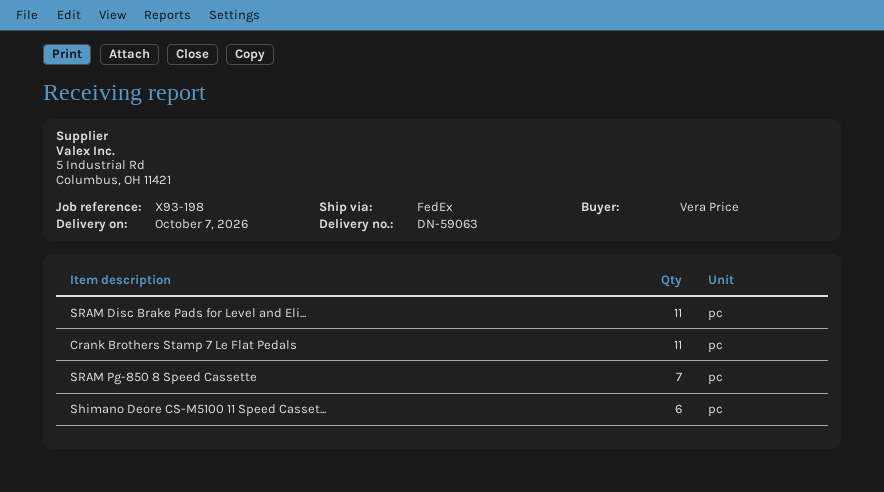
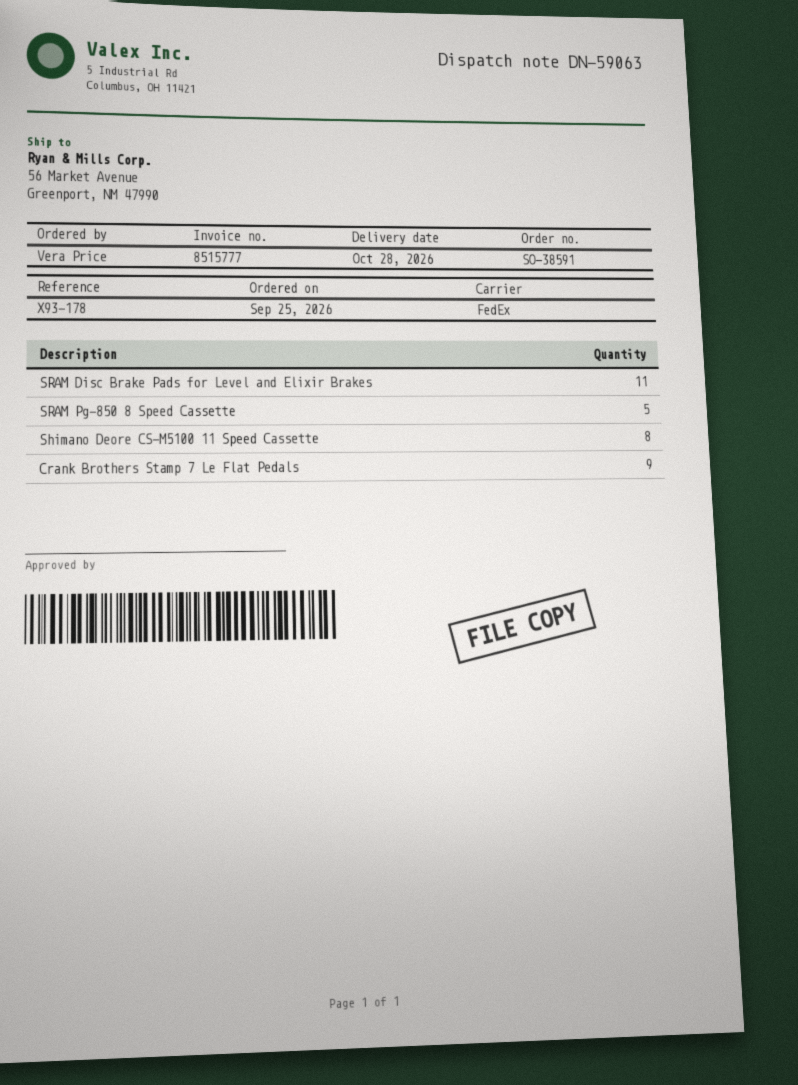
delivery date: 2026-10-07 -> 2026-10-28
reference: X93-198 -> X93-178
Crank Brothers Stamp 7 Le Flat Pedals: 11 -> 9
SRAM Pg-850 8 Speed Cassette: 7 -> 5
Shimano Deore CS-M5100 11 Speed Casset...: 6 -> 8

